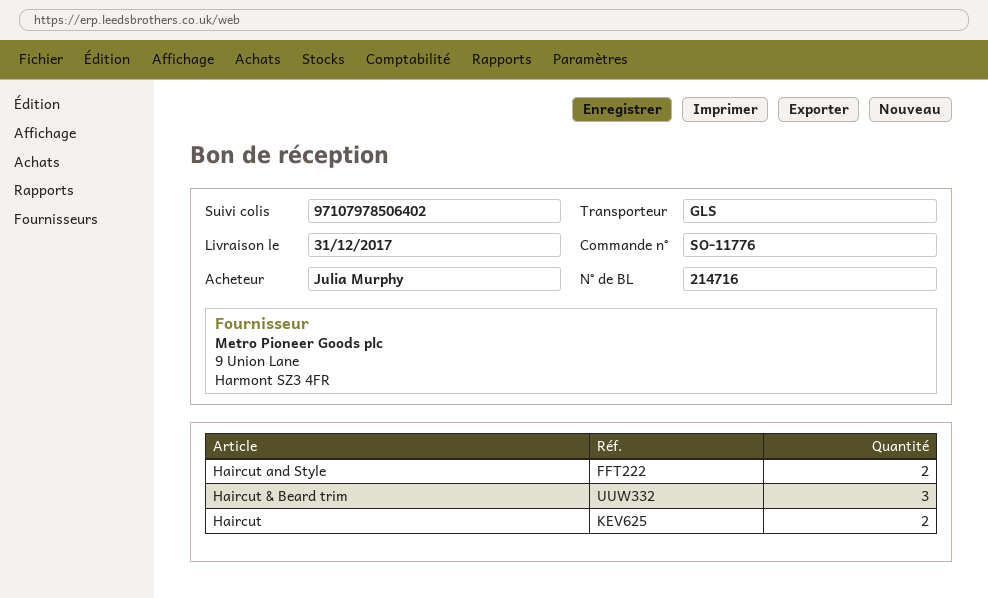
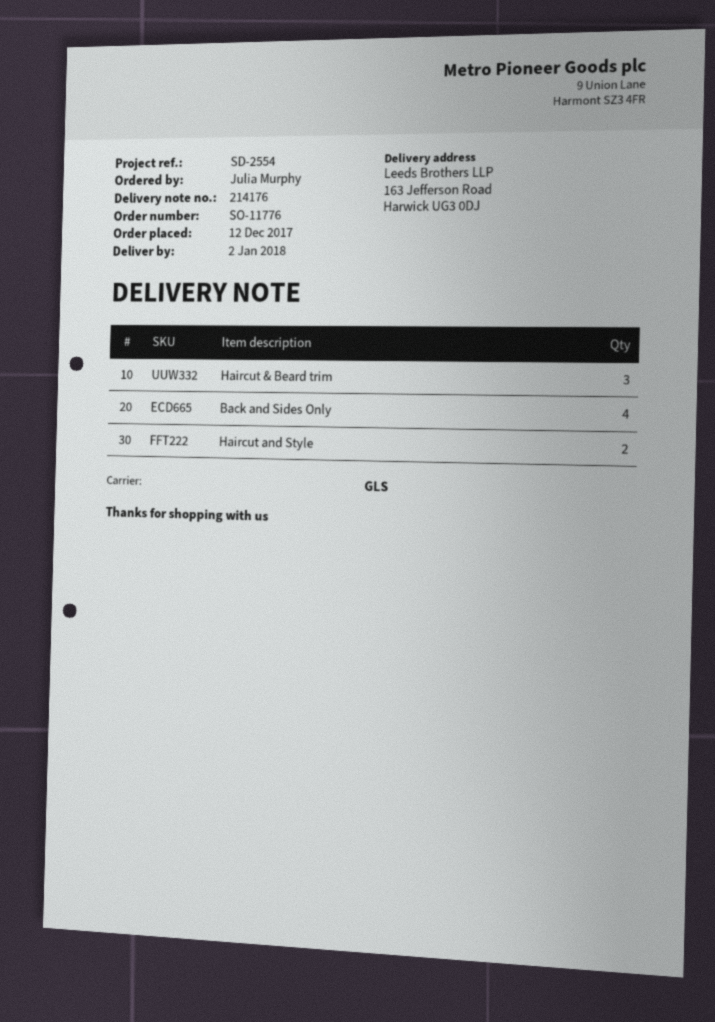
delivery note number: 214716 -> 214176
delivery date: 2017-12-31 -> 2018-01-02
Haircut: 2 -> none
Back and Sides Only: none -> 4

